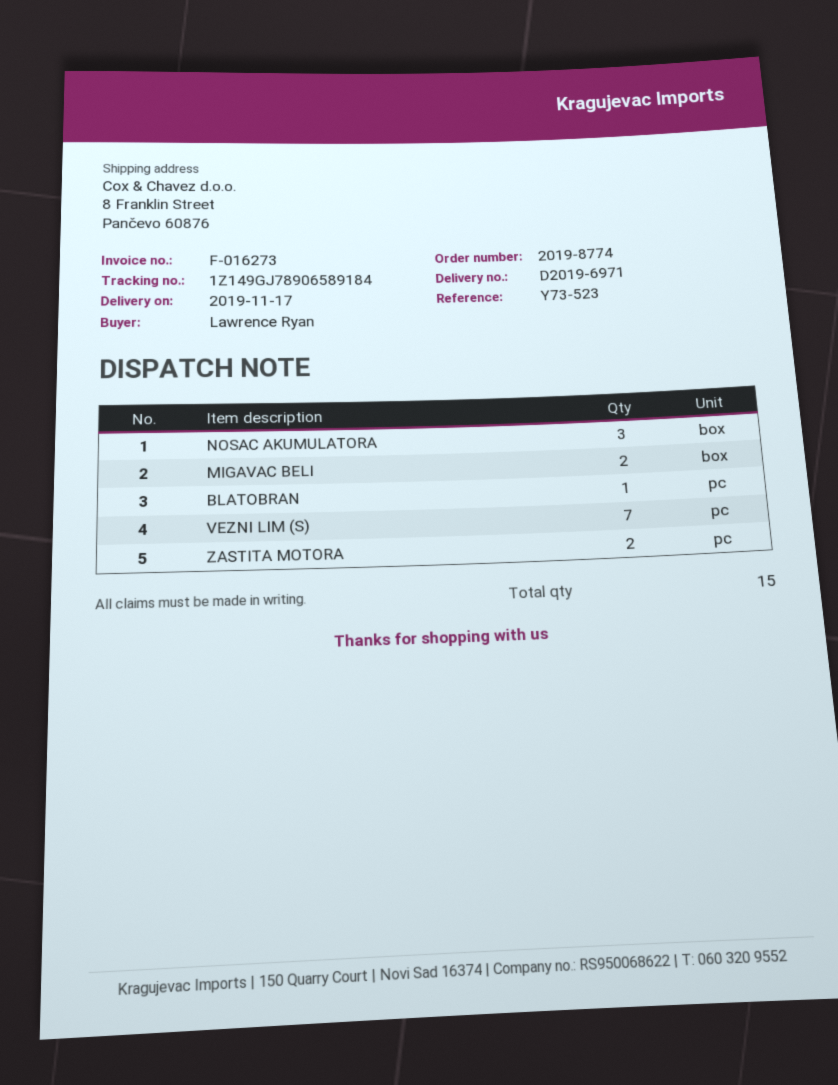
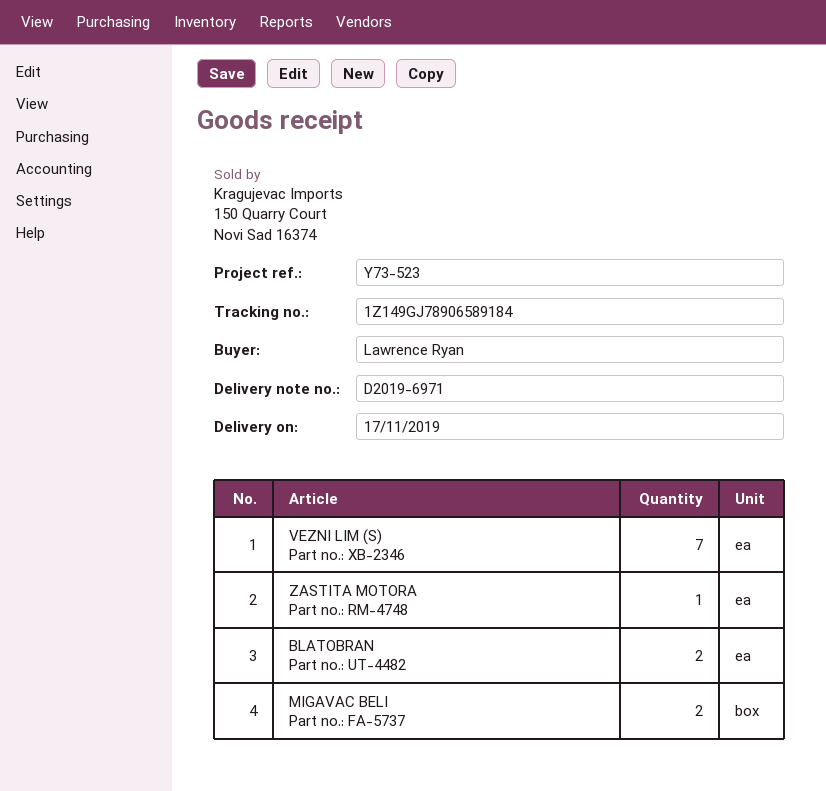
NOSAC AKUMULATORA: 3 -> none
BLATOBRAN: 1 -> 2
ZASTITA MOTORA: 2 -> 1

